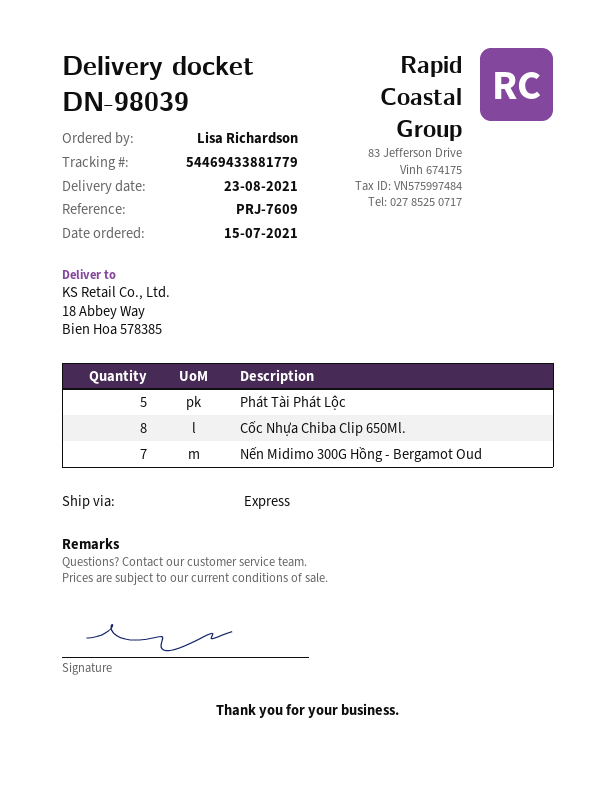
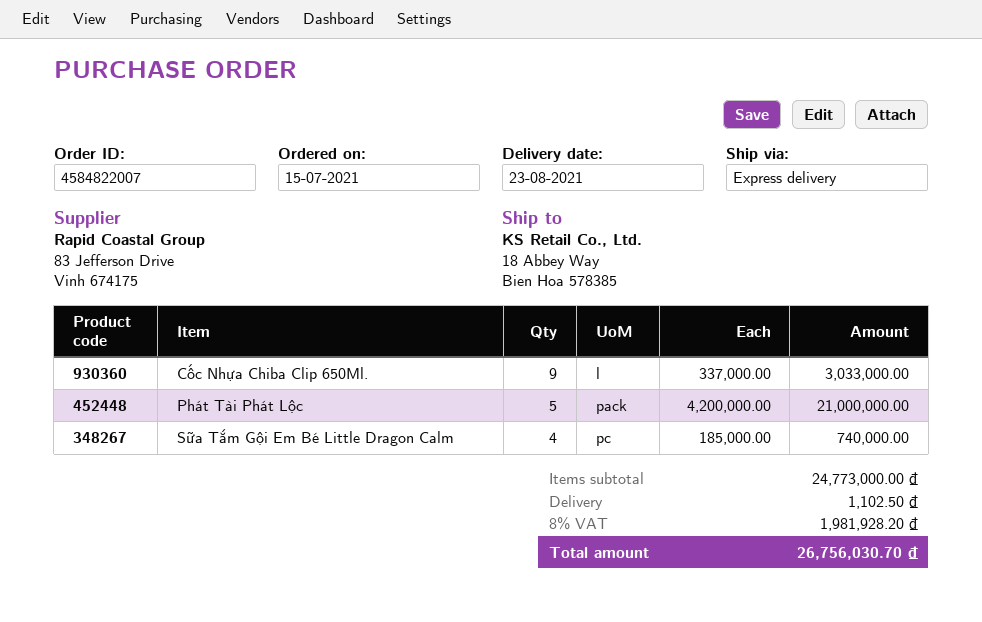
Cốc Nhựa Chiba Clip 650Ml.: 8 -> 9
Nến Midimo 300G Hồng - Bergamot Oud: 7 -> none
Sữa Tắm Gội Em Bé Little Dragon Calm: none -> 4

